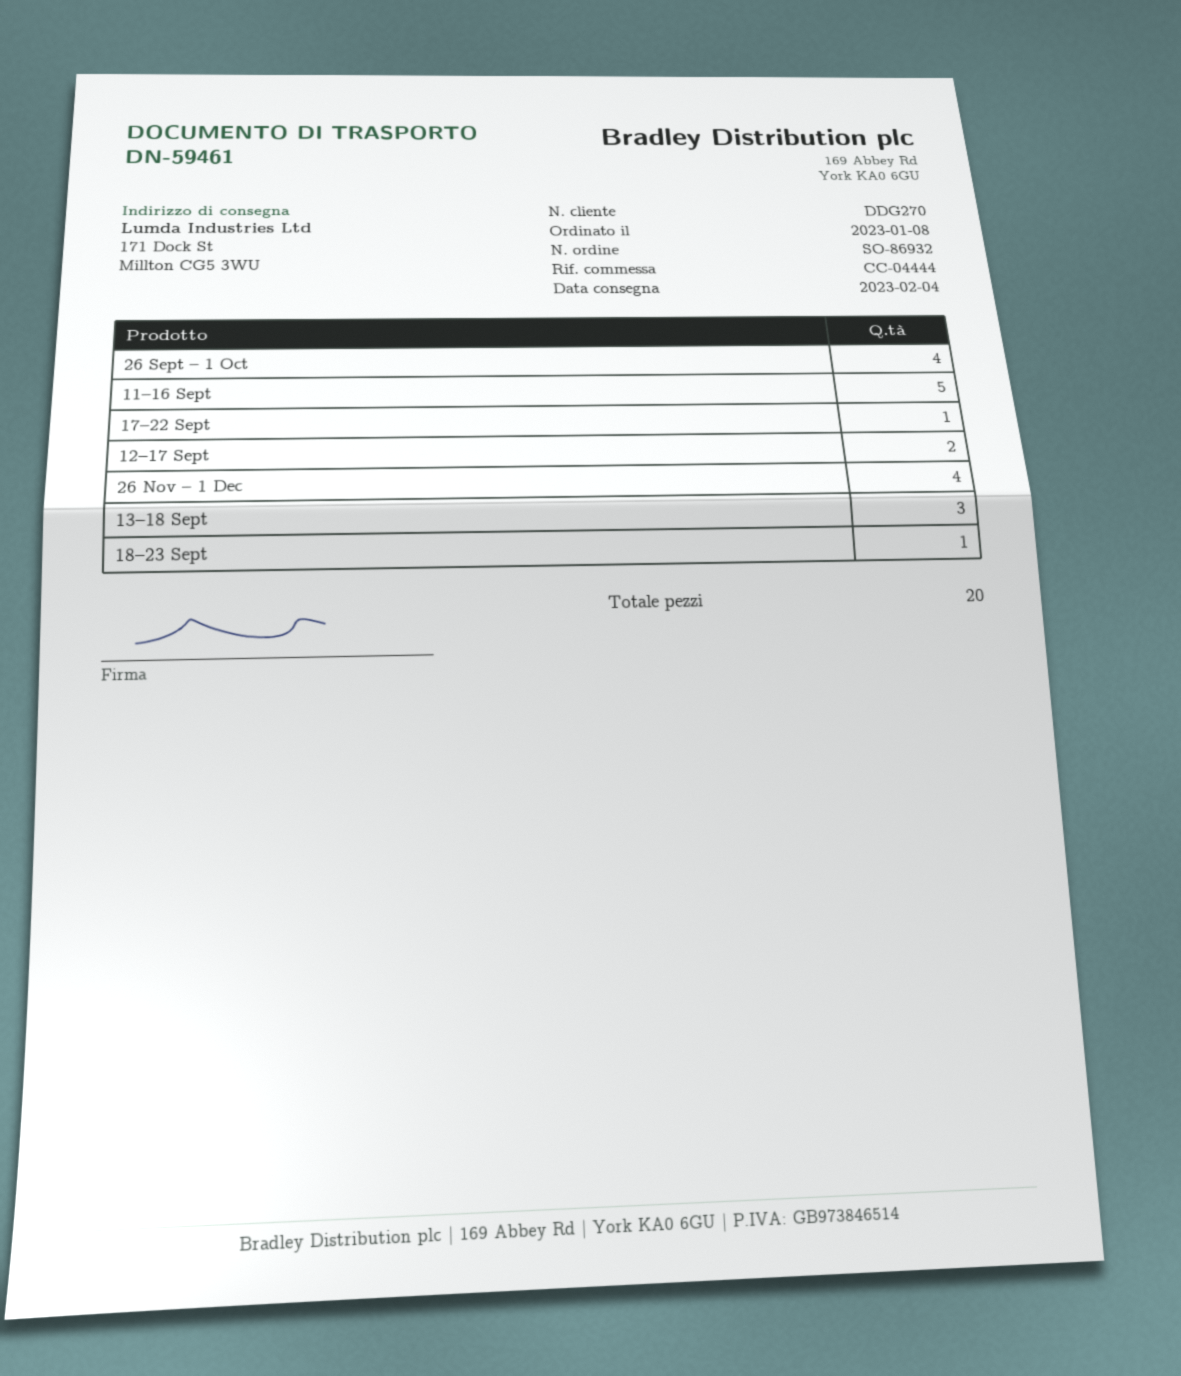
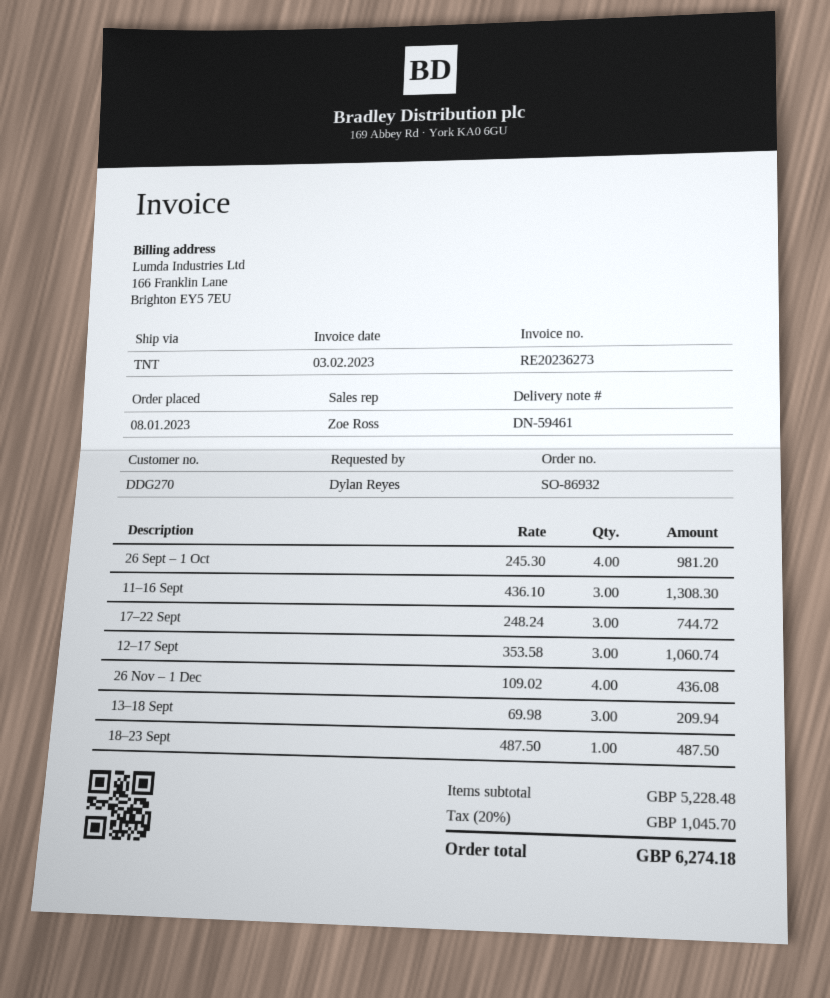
11–16 Sept: 5 -> 3
17–22 Sept: 1 -> 3
12–17 Sept: 2 -> 3

